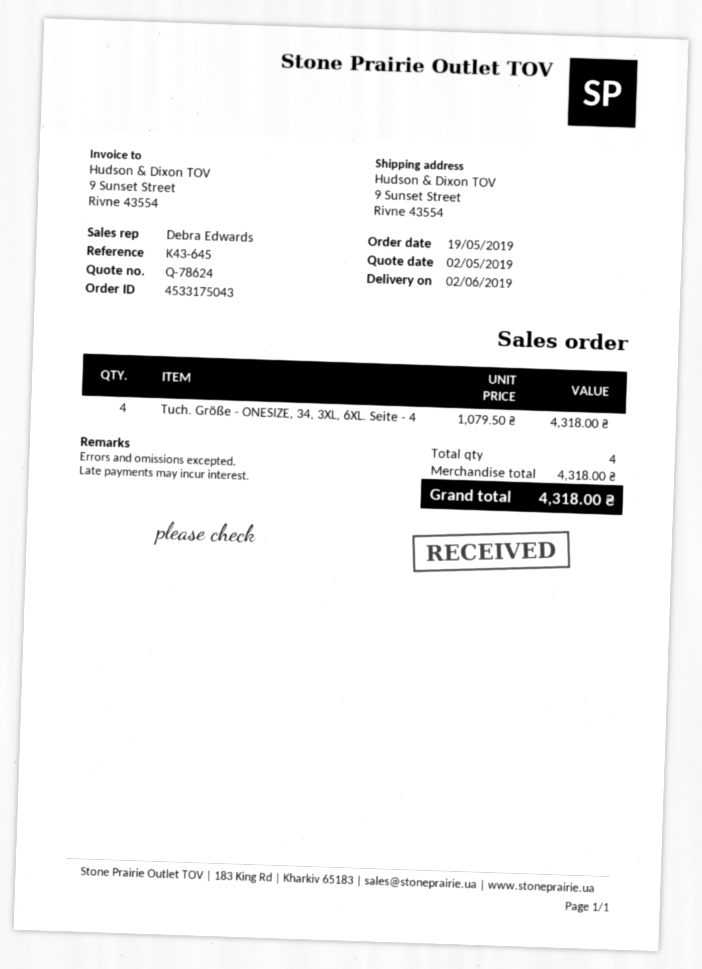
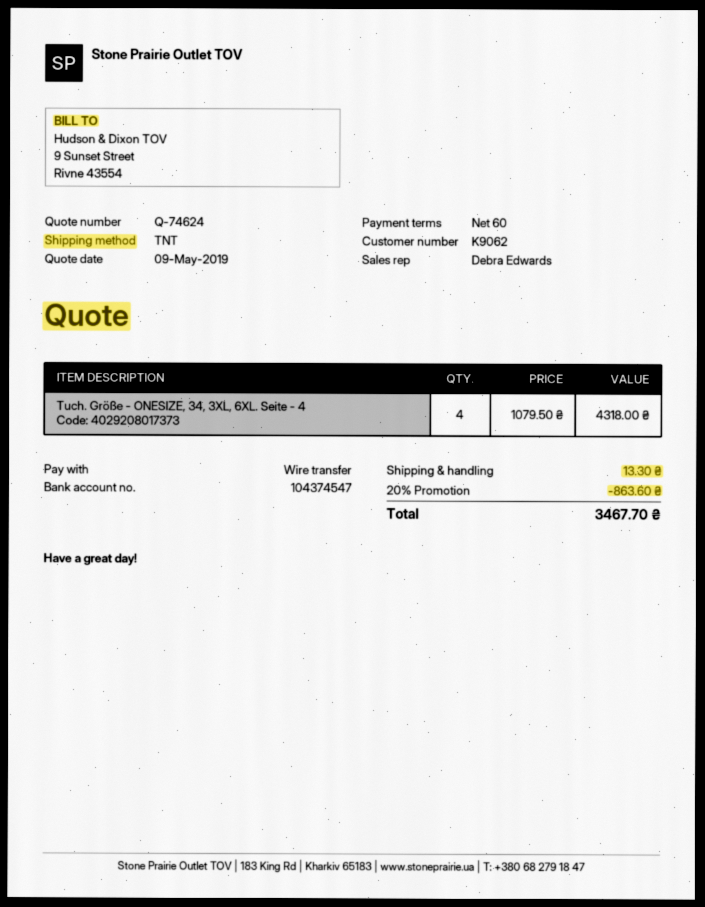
quote number: Q-78624 -> Q-74624
quote date: 2019-05-02 -> 2019-05-09
discount: none -> 20% = 863.60
shipping: none -> 13.30
total: 4318.00 -> 3467.70

